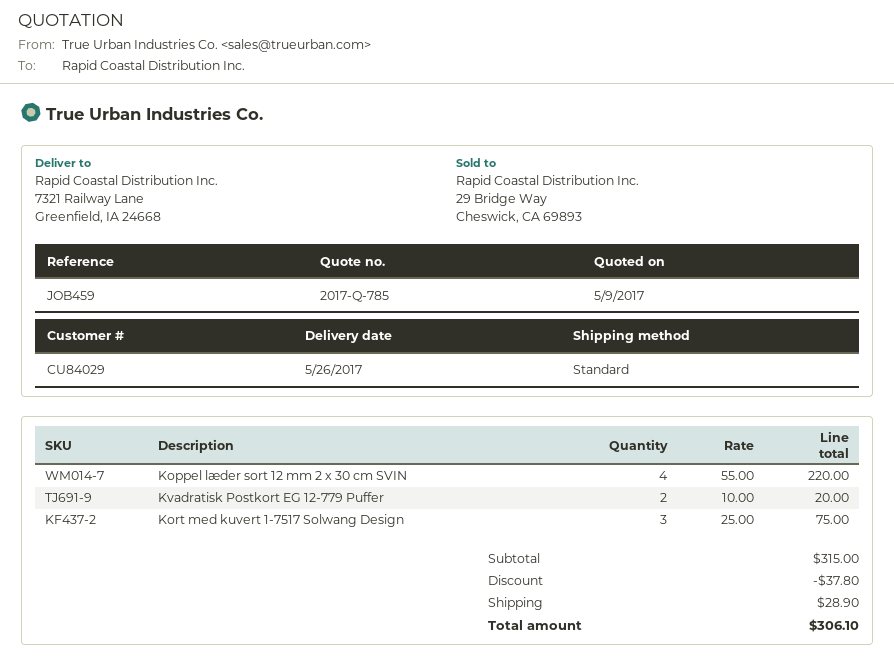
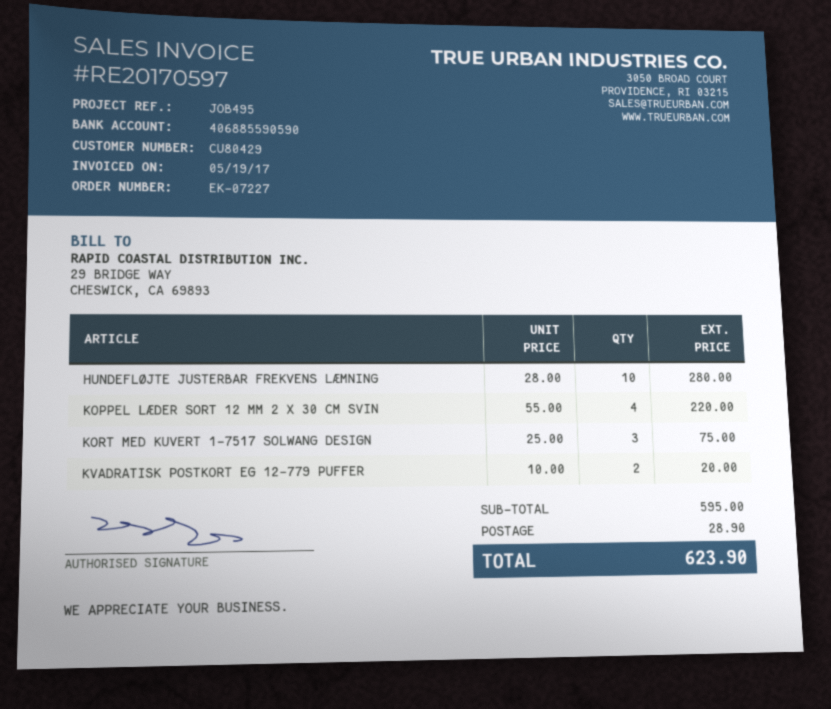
customer number: CU84029 -> CU80429
reference: JOB459 -> JOB495
HUNDEFLØJTE JUSTERBAR FREKVENS LÆMNING: none -> 10 x 28.00 = 280.00
subtotal: 315.00 -> 595.00
discount: 37.80 -> none
total: 306.10 -> 623.90

